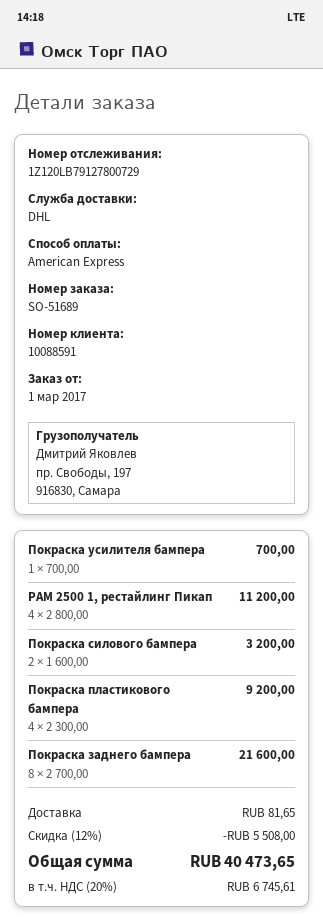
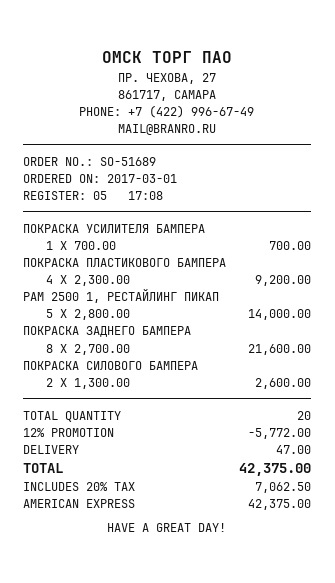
РАМ 2500 1, рестайлинг Пикап: 4 x 2800.00 = 11200.00 -> 5 x 2800.00 = 14000.00
Покраска силового бампера: 2 x 1600.00 = 3200.00 -> 2 x 1300.00 = 2600.00
discount: 12% = 5508.00 -> 12% = 5772.00
shipping: 81.65 -> 47.00
tax: 20% = 6745.61 -> 20% = 7062.50
total: 40473.65 -> 42375.00

